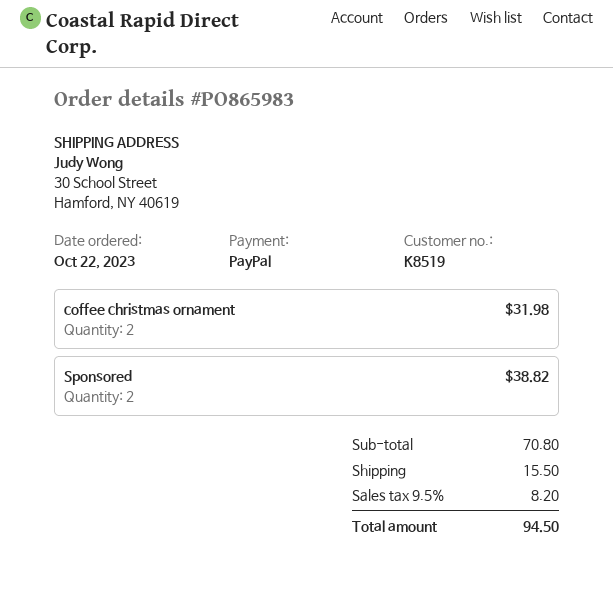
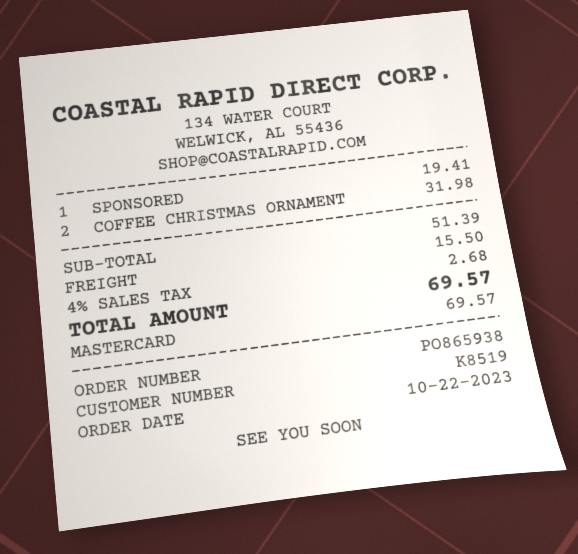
order number: PO865983 -> PO865938
payment method: PayPal -> Mastercard
Sponsored: 2 for 38.82 -> 1 for 19.41
subtotal: 70.80 -> 51.39
tax: 9.5% = 8.20 -> 4% = 2.68
total: 94.50 -> 69.57

